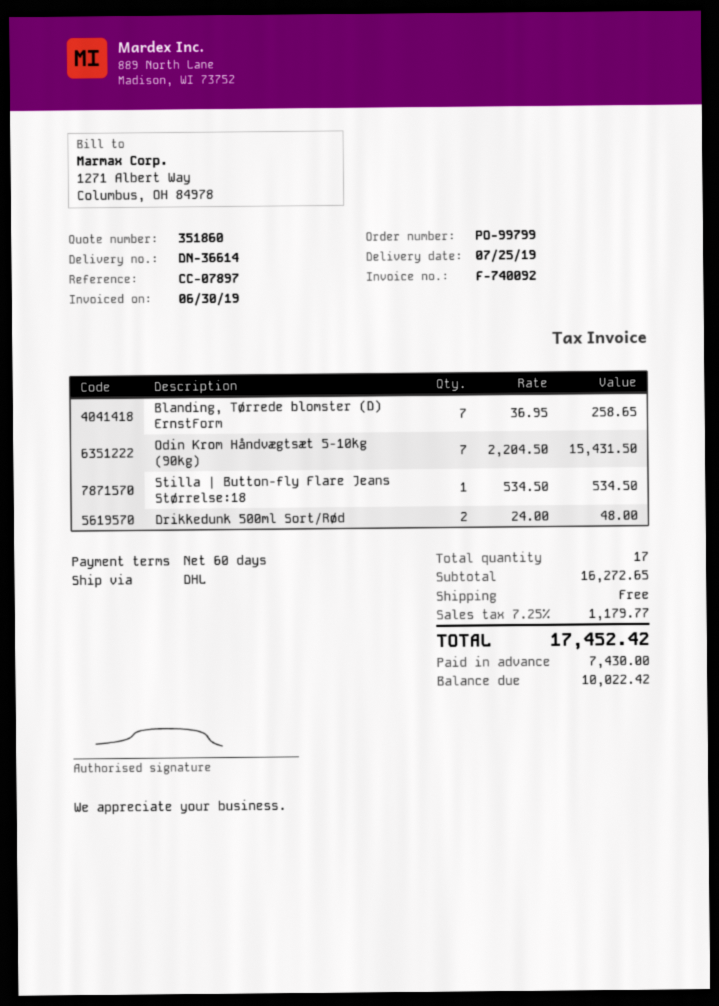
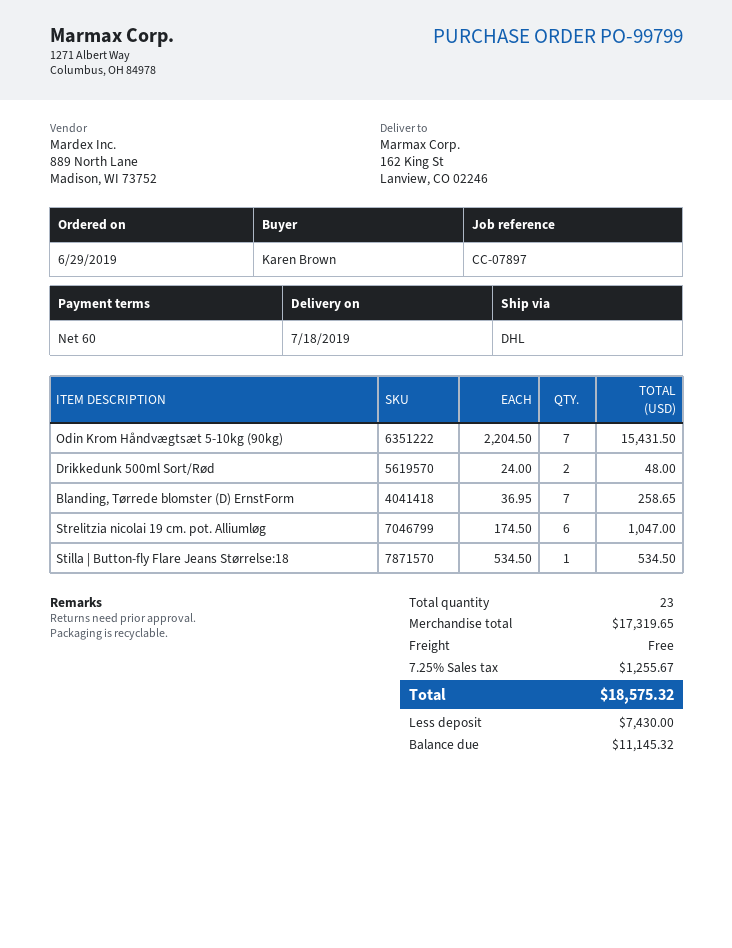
delivery date: 2019-07-25 -> 2019-07-18
Strelitzia nicolai 19 cm. pot. Alliumløg: none -> 6 x 174.50 = 1047.00
total quantity: 17 -> 23
subtotal: 16272.65 -> 17319.65
tax: 7.25% = 1179.77 -> 7.25% = 1255.67
total: 17452.42 -> 18575.32
balance: 10022.42 -> 11145.32

